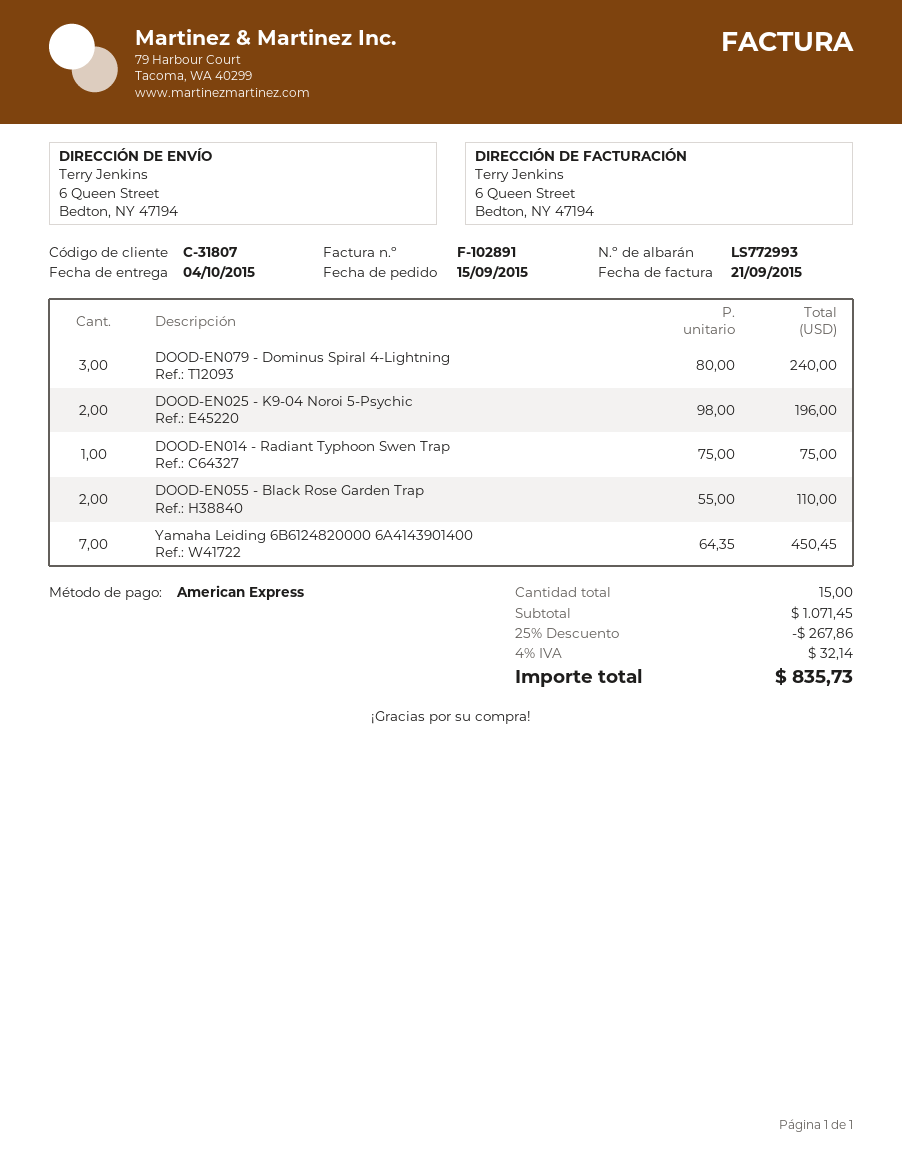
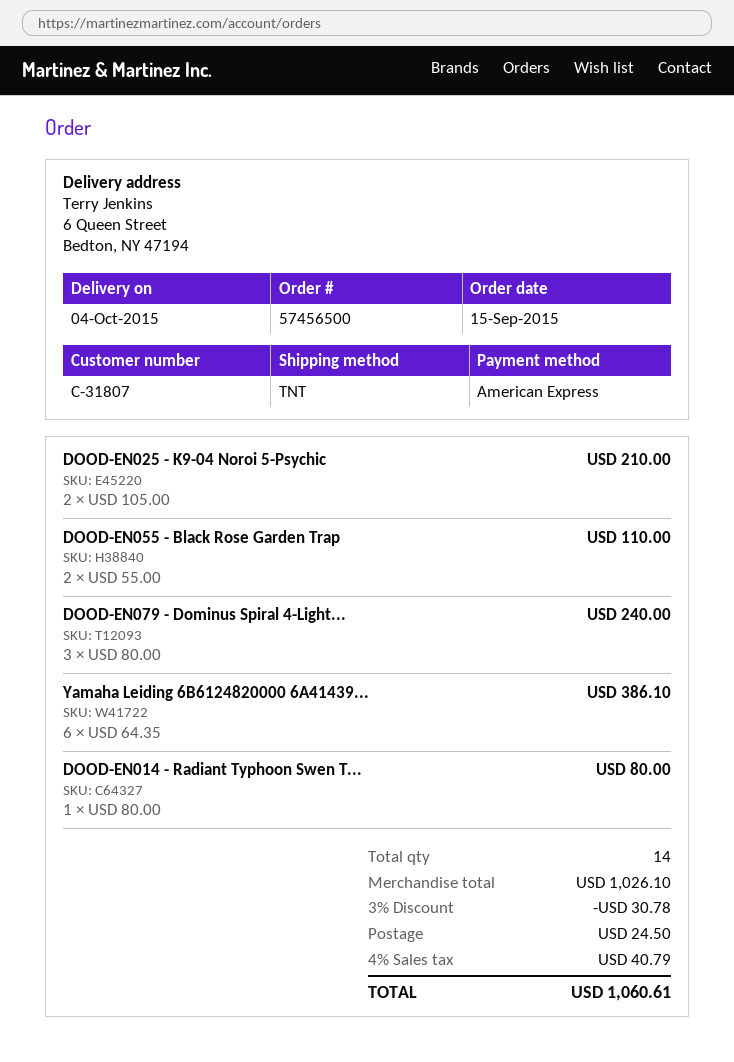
DOOD-EN025 - K9-04 Noroi 5-Psychic: 2 x 98.00 = 196.00 -> 2 x 105.00 = 210.00
DOOD-EN014 - Radiant Typhoon Swen Trap: 1 x 75.00 = 75.00 -> 1 x 80.00 = 80.00
Yamaha Leiding 6B6124820000 6A4143901400: 7 x 64.35 = 450.45 -> 6 x 64.35 = 386.10
total quantity: 15 -> 14
subtotal: 1071.45 -> 1026.10
discount: 25% = 267.86 -> 3% = 30.78
shipping: none -> 24.50
tax: 4% = 32.14 -> 4% = 40.79
total: 835.73 -> 1060.61

